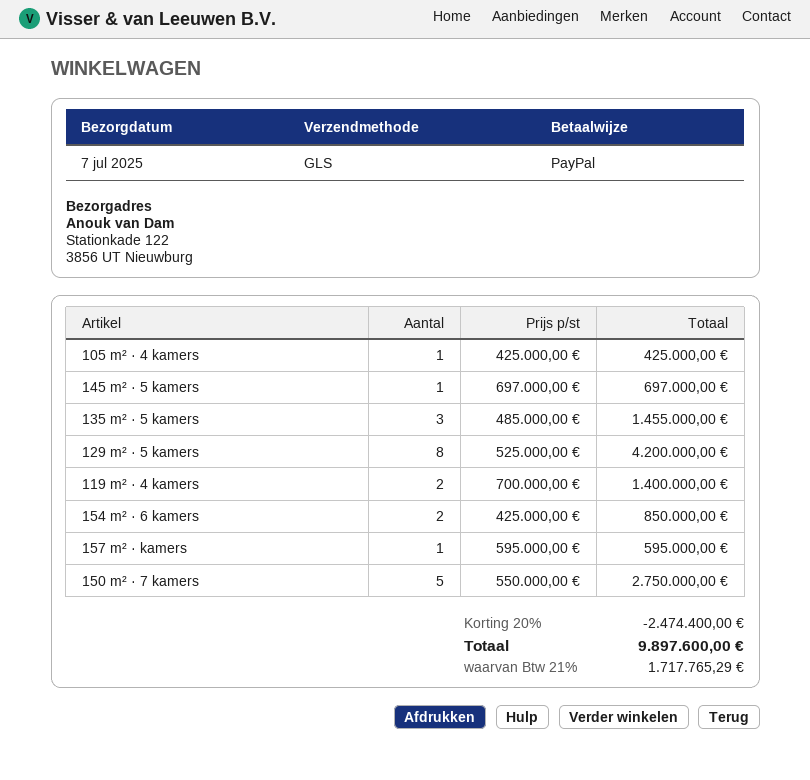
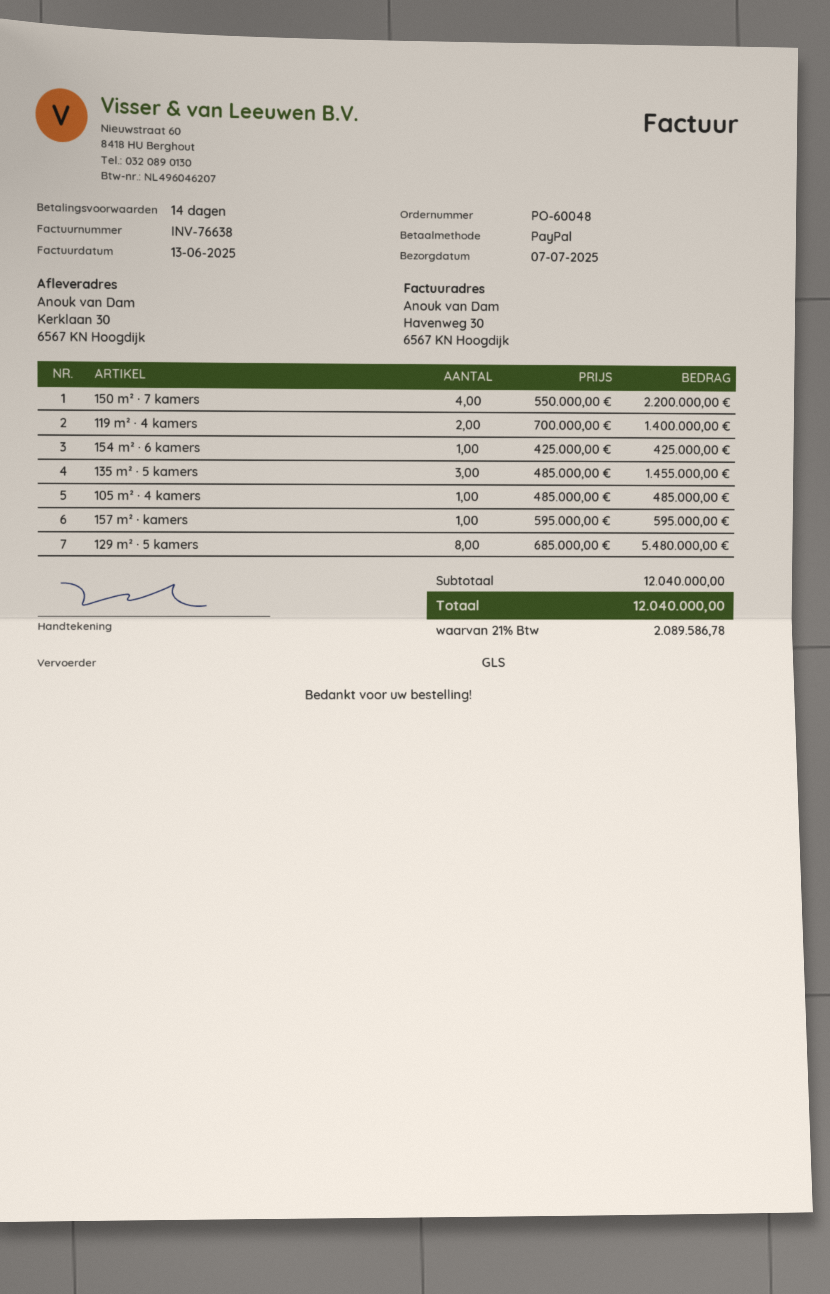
ship to: Stationkade 122, 3856 UT Nieuwburg -> Kerklaan 30, 6567 KN Hoogdijk
105 m² · 4 kamers: 1 x 425000.00 = 425000.00 -> 1 x 485000.00 = 485000.00
145 m² · 5 kamers: 1 x 697000.00 = 697000.00 -> none
129 m² · 5 kamers: 8 x 525000.00 = 4200000.00 -> 8 x 685000.00 = 5480000.00
154 m² · 6 kamers: 2 x 425000.00 = 850000.00 -> 1 x 425000.00 = 425000.00
150 m² · 7 kamers: 5 x 550000.00 = 2750000.00 -> 4 x 550000.00 = 2200000.00
discount: 20% = 2474400.00 -> none
tax: 21% = 1717765.29 -> 21% = 2089586.78
total: 9897600.00 -> 12040000.00

